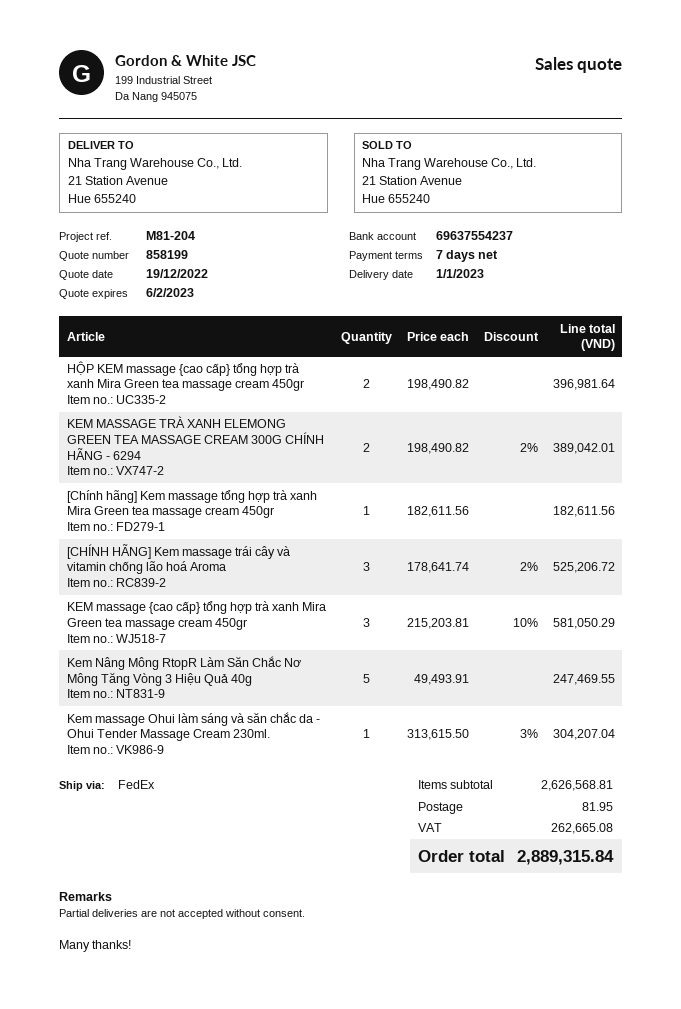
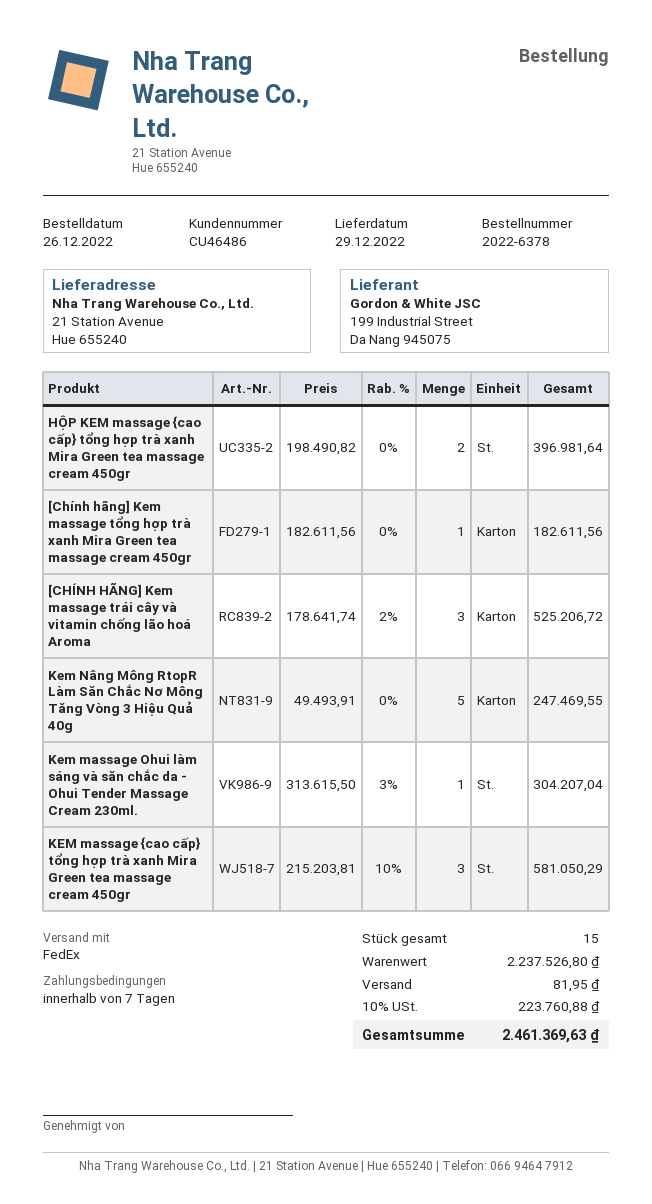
delivery date: 2023-01-01 -> 2022-12-29
KEM MASSAGE TRÀ XANH ELEMONG GREEN TEA MASSAGE CREAM 300G CHÍNH HÃNG - 6294: 2 x 198490.82 - 2% = 389042.01 -> none
subtotal: 2626568.81 -> 2237526.80
tax: 262665.08 -> 223760.88
total: 2889315.84 -> 2461369.63

